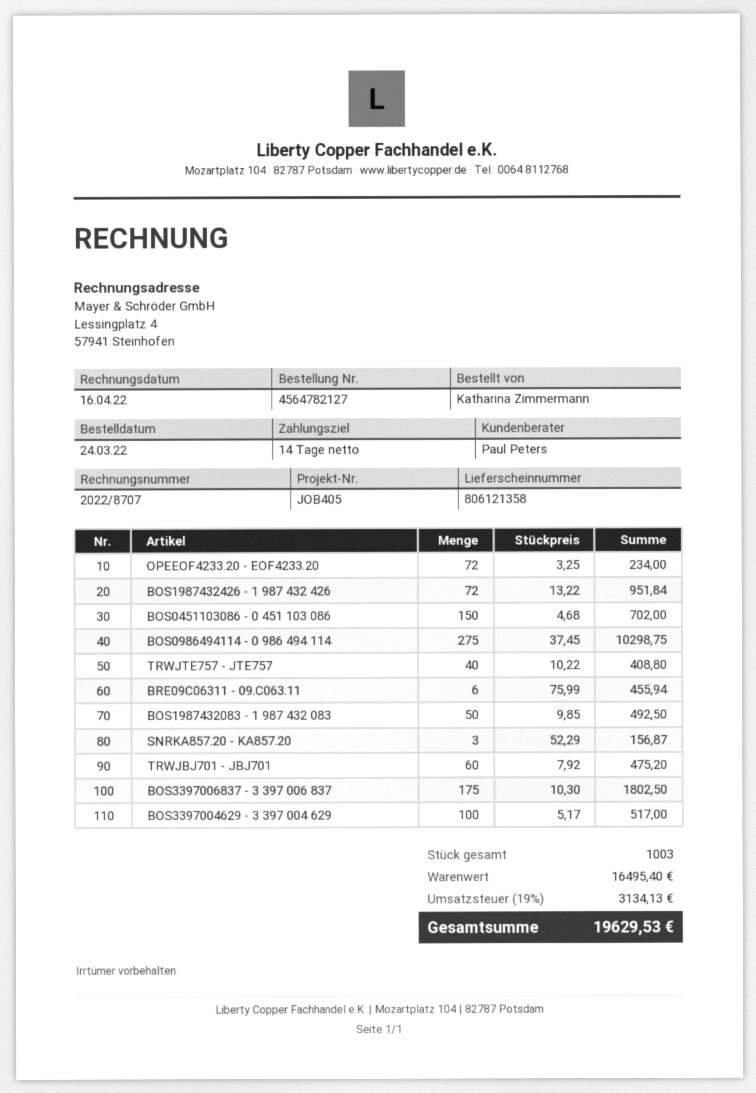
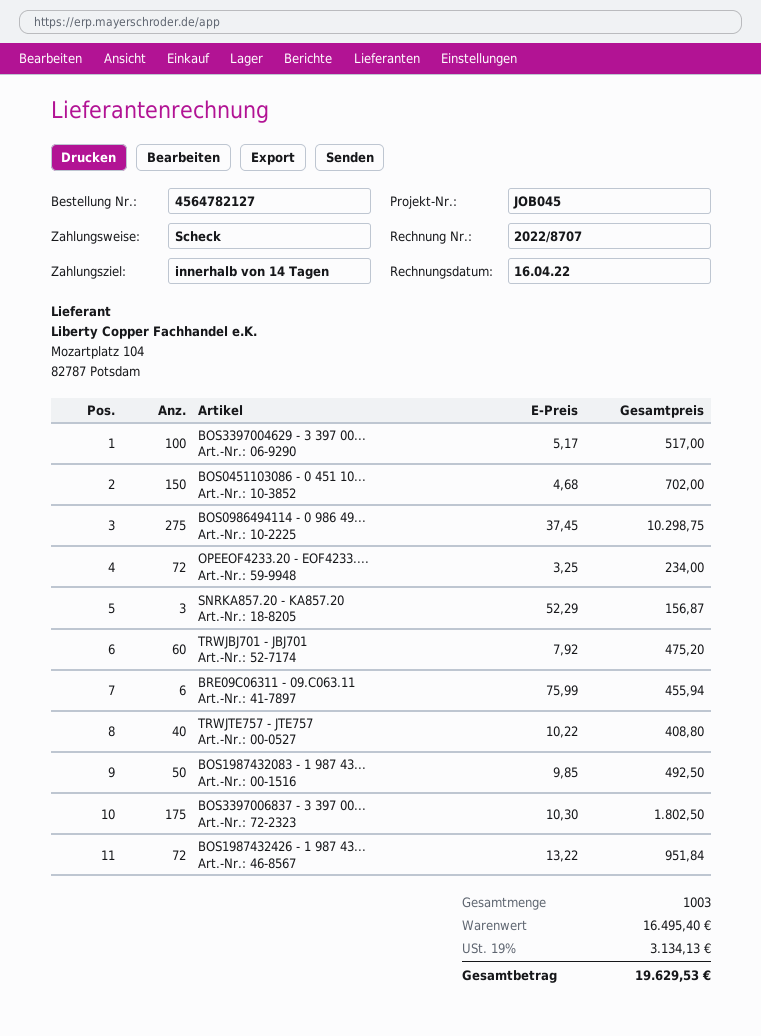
reference: JOB405 -> JOB045

